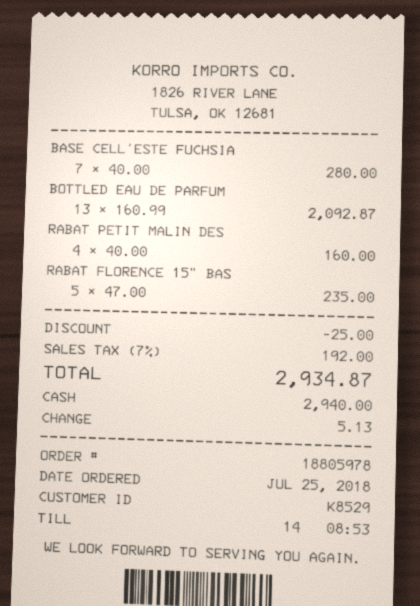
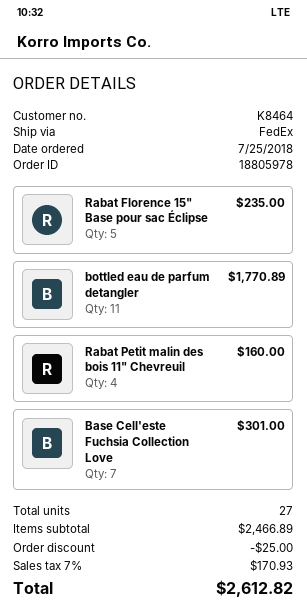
customer number: K8529 -> K8464
BASE CELL'ESTE FUCHSIA: 7 for 280.00 -> 7 for 301.00
BOTTLED EAU DE PARFUM: 13 for 2092.87 -> 11 for 1770.89
tax: 7% = 192.00 -> 7% = 170.93
total: 2934.87 -> 2612.82

